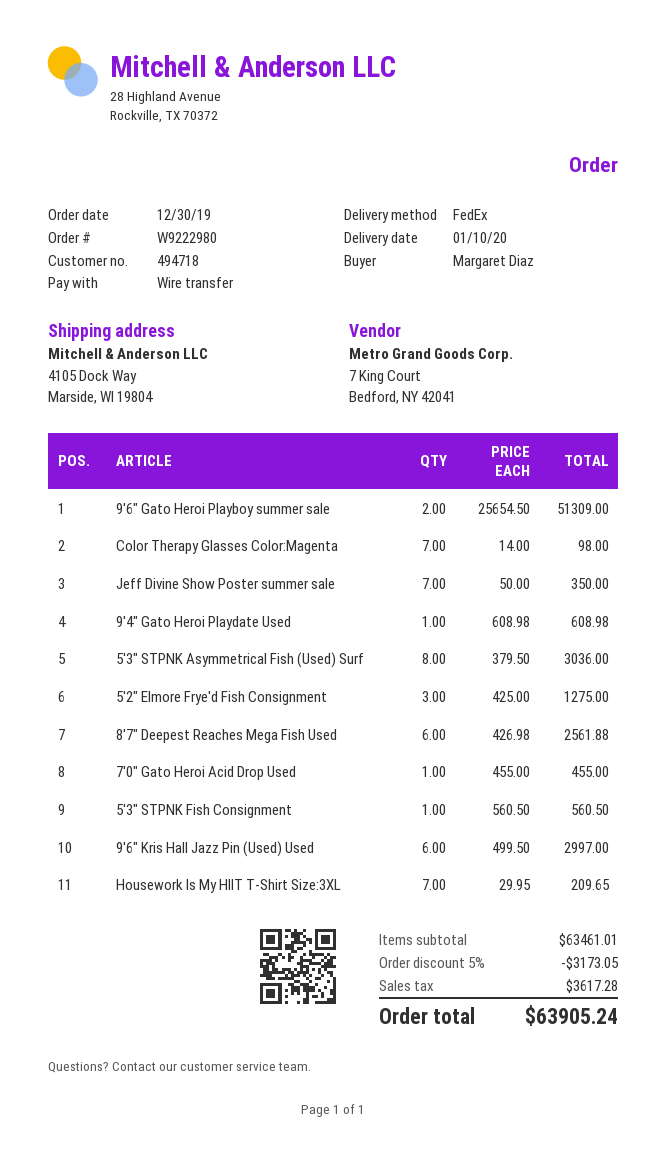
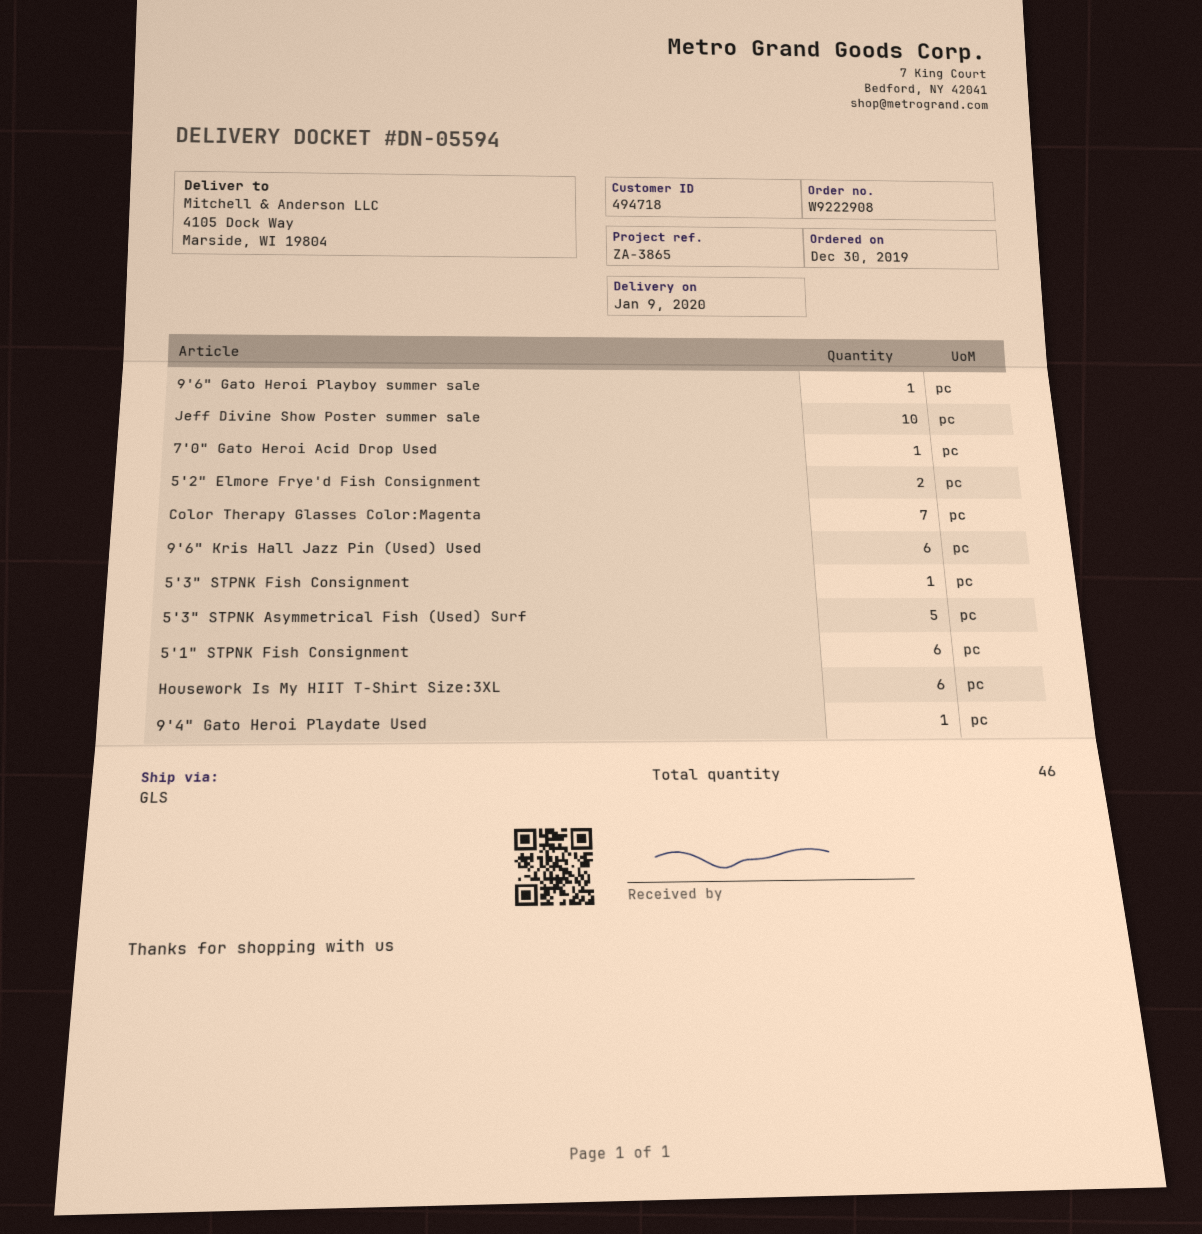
order number: W9222980 -> W9222908
delivery date: 2020-01-10 -> 2020-01-09
shipping method: FedEx -> GLS
9'6" Gato Heroi Playboy summer sale: 2 -> 1
Jeff Divine Show Poster summer sale: 7 -> 10
5'3" STPNK Asymmetrical Fish (Used) Surf: 8 -> 5
5'2" Elmore Frye'd Fish Consignment: 3 -> 2
8'7" Deepest Reaches Mega Fish Used: 6 -> none
Housework Is My HIIT T-Shirt Size:3XL: 7 -> 6
5'1" STPNK Fish Consignment: none -> 6

